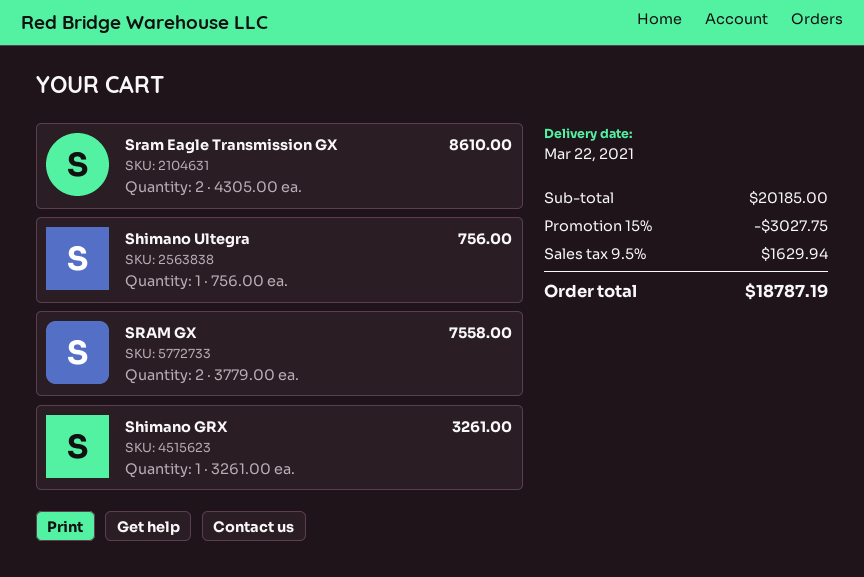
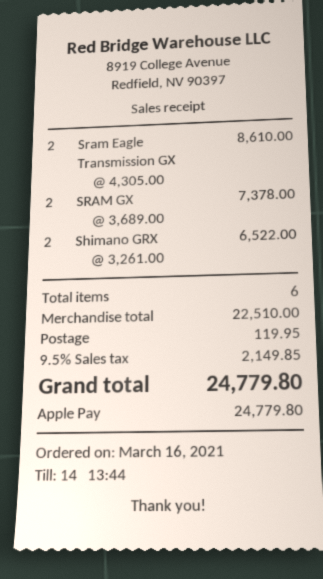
Shimano Ultegra: 1 x 756.00 = 756.00 -> none
SRAM GX: 2 x 3779.00 = 7558.00 -> 2 x 3689.00 = 7378.00
Shimano GRX: 1 x 3261.00 = 3261.00 -> 2 x 3261.00 = 6522.00
subtotal: 20185.00 -> 22510.00
discount: 15% = 3027.75 -> none
shipping: none -> 119.95
tax: 9.5% = 1629.94 -> 9.5% = 2149.85
total: 18787.19 -> 24779.80

